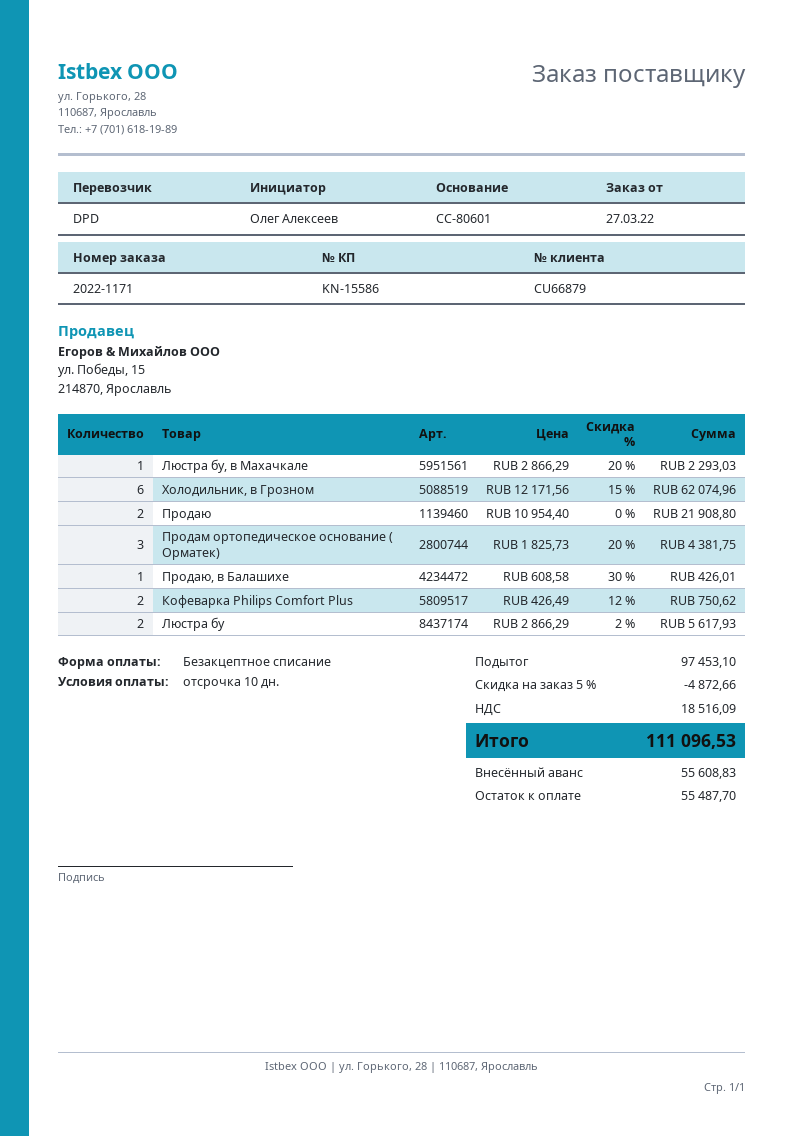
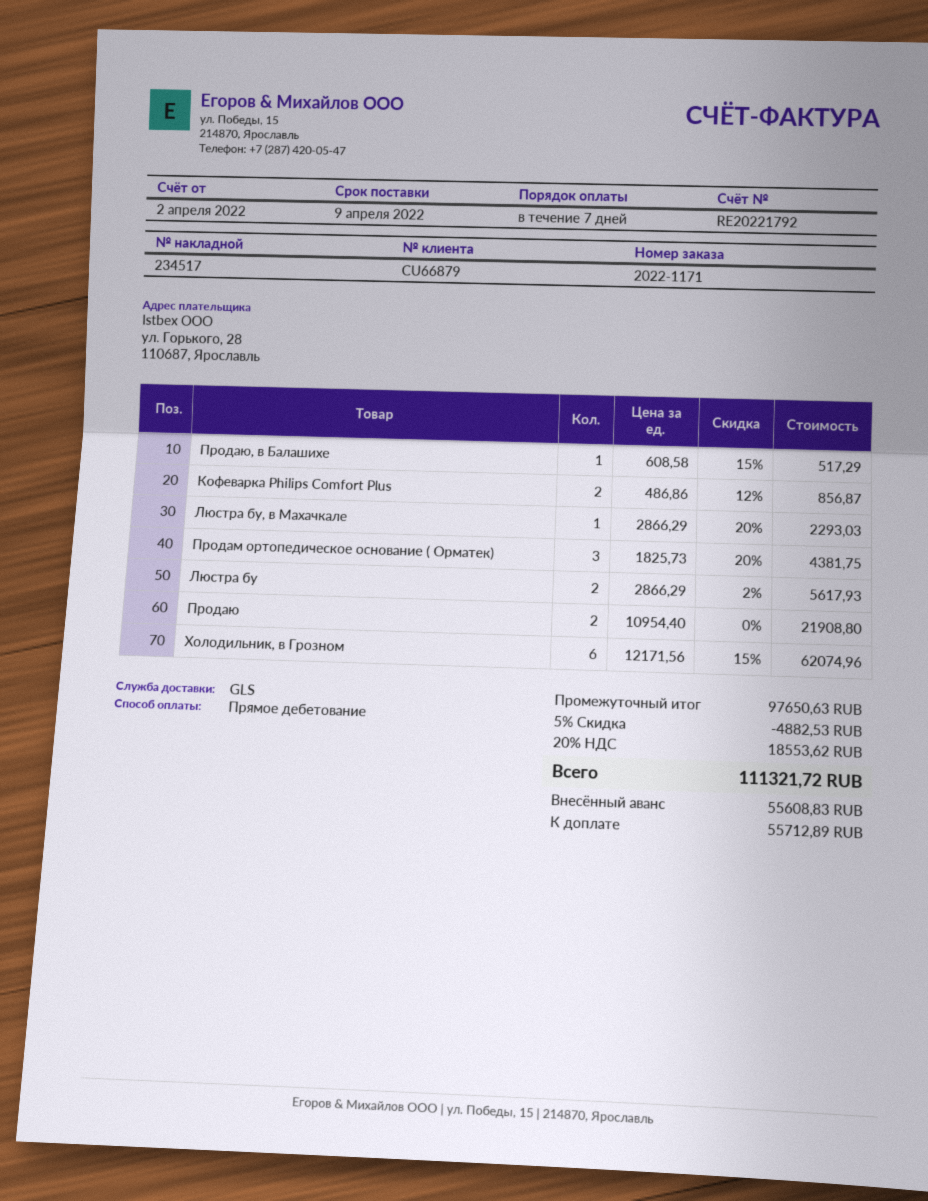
payment terms: 10 days -> 7 days
shipping method: DPD -> GLS
Продаю, в Балашихе: 1 x 608.58 - 30% = 426.01 -> 1 x 608.58 - 15% = 517.29
Кофеварка Philips Comfort Plus: 2 x 426.49 - 12% = 750.62 -> 2 x 486.86 - 12% = 856.87
subtotal: 97453.10 -> 97650.63
discount: 5% = 4872.66 -> 5% = 4882.53
tax: 18516.09 -> 18553.62
total: 111096.53 -> 111321.72
balance: 55487.70 -> 55712.89

